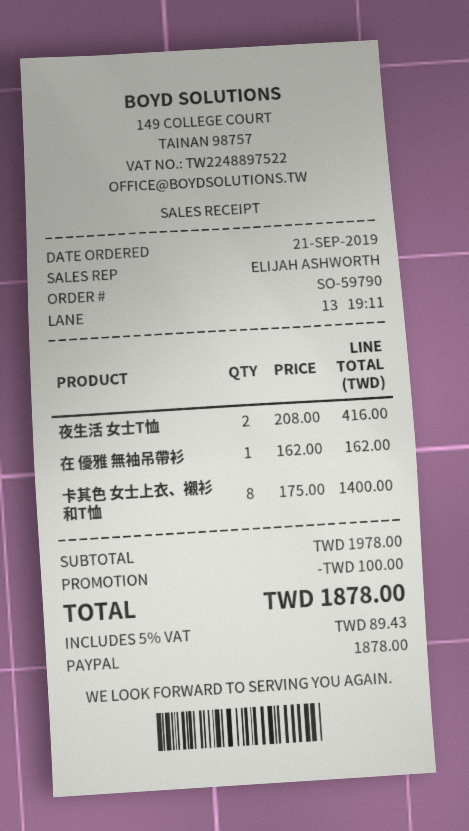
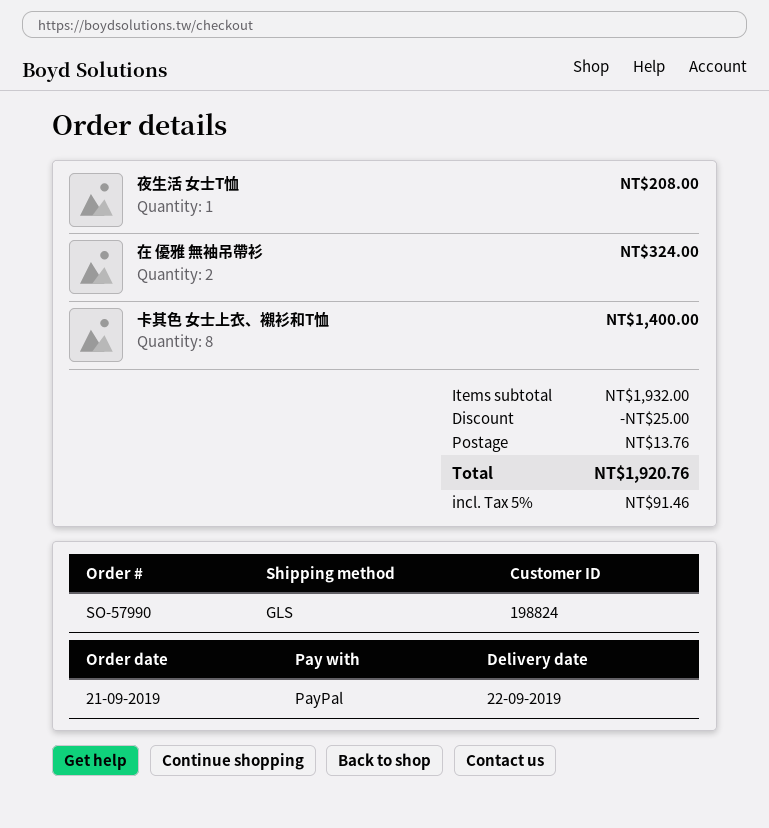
order number: SO-59790 -> SO-57990
夜生活 女士T恤: 2 for 416.00 -> 1 for 208.00
在 優雅 無袖吊帶衫: 1 for 162.00 -> 2 for 324.00
subtotal: 1978.00 -> 1932.00
discount: 100.00 -> 25.00
shipping: none -> 13.76
tax: 5% = 89.43 -> 5% = 91.46
total: 1878.00 -> 1920.76

